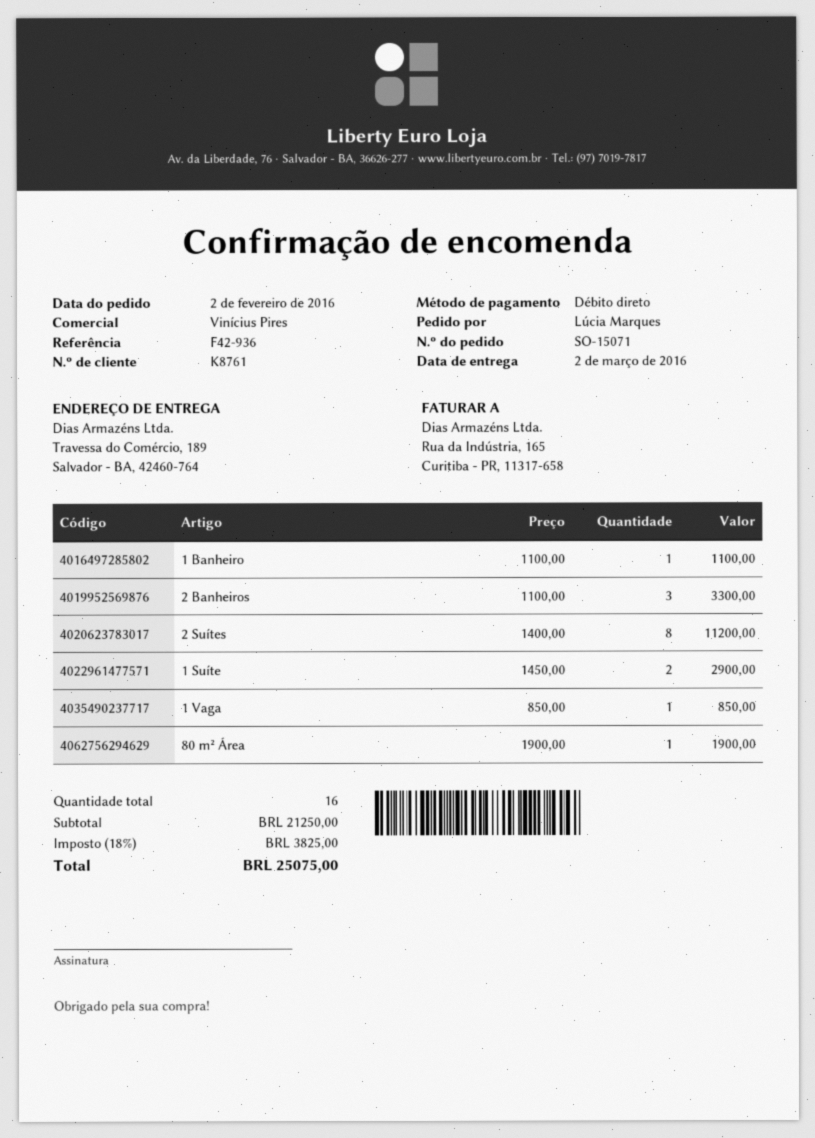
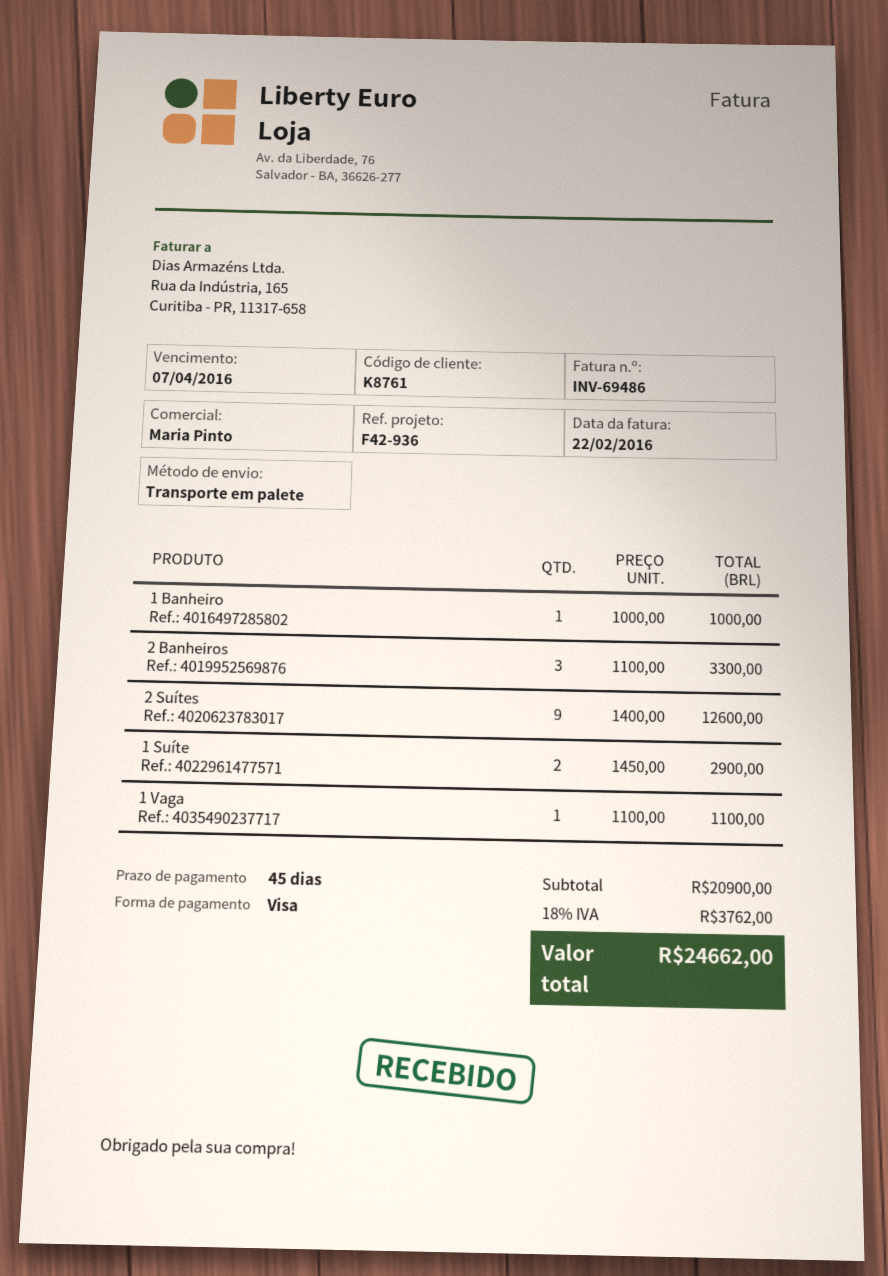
sales rep: Vinícius Pires -> Maria Pinto
payment method: direct debit -> Visa
1 Banheiro: 1 x 1100.00 = 1100.00 -> 1 x 1000.00 = 1000.00
2 Suítes: 8 x 1400.00 = 11200.00 -> 9 x 1400.00 = 12600.00
1 Vaga: 1 x 850.00 = 850.00 -> 1 x 1100.00 = 1100.00
80 m² Área: 1 x 1900.00 = 1900.00 -> none
subtotal: 21250.00 -> 20900.00
tax: 18% = 3825.00 -> 18% = 3762.00
total: 25075.00 -> 24662.00

